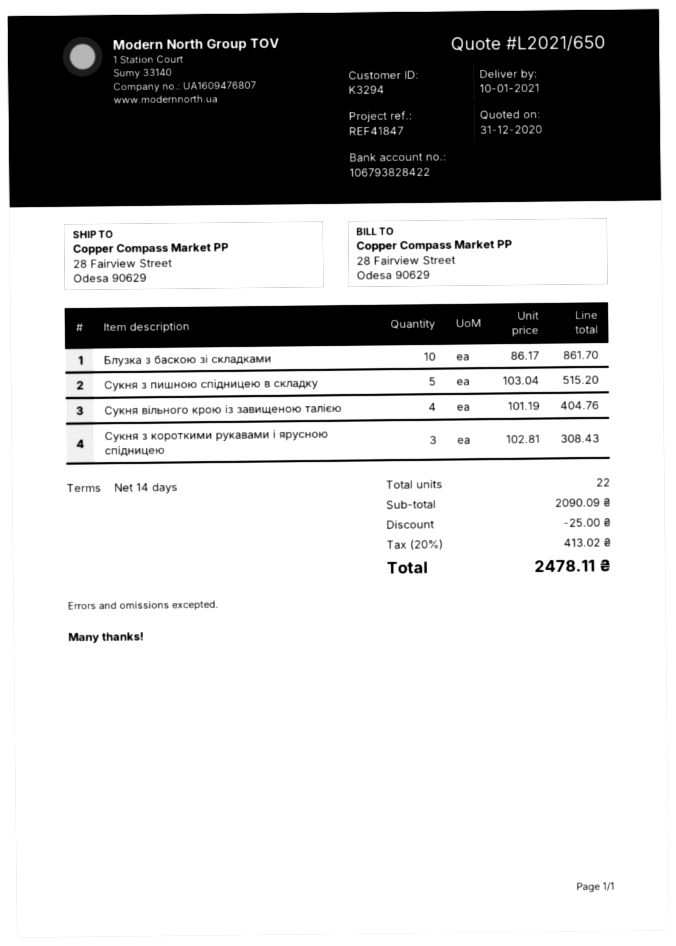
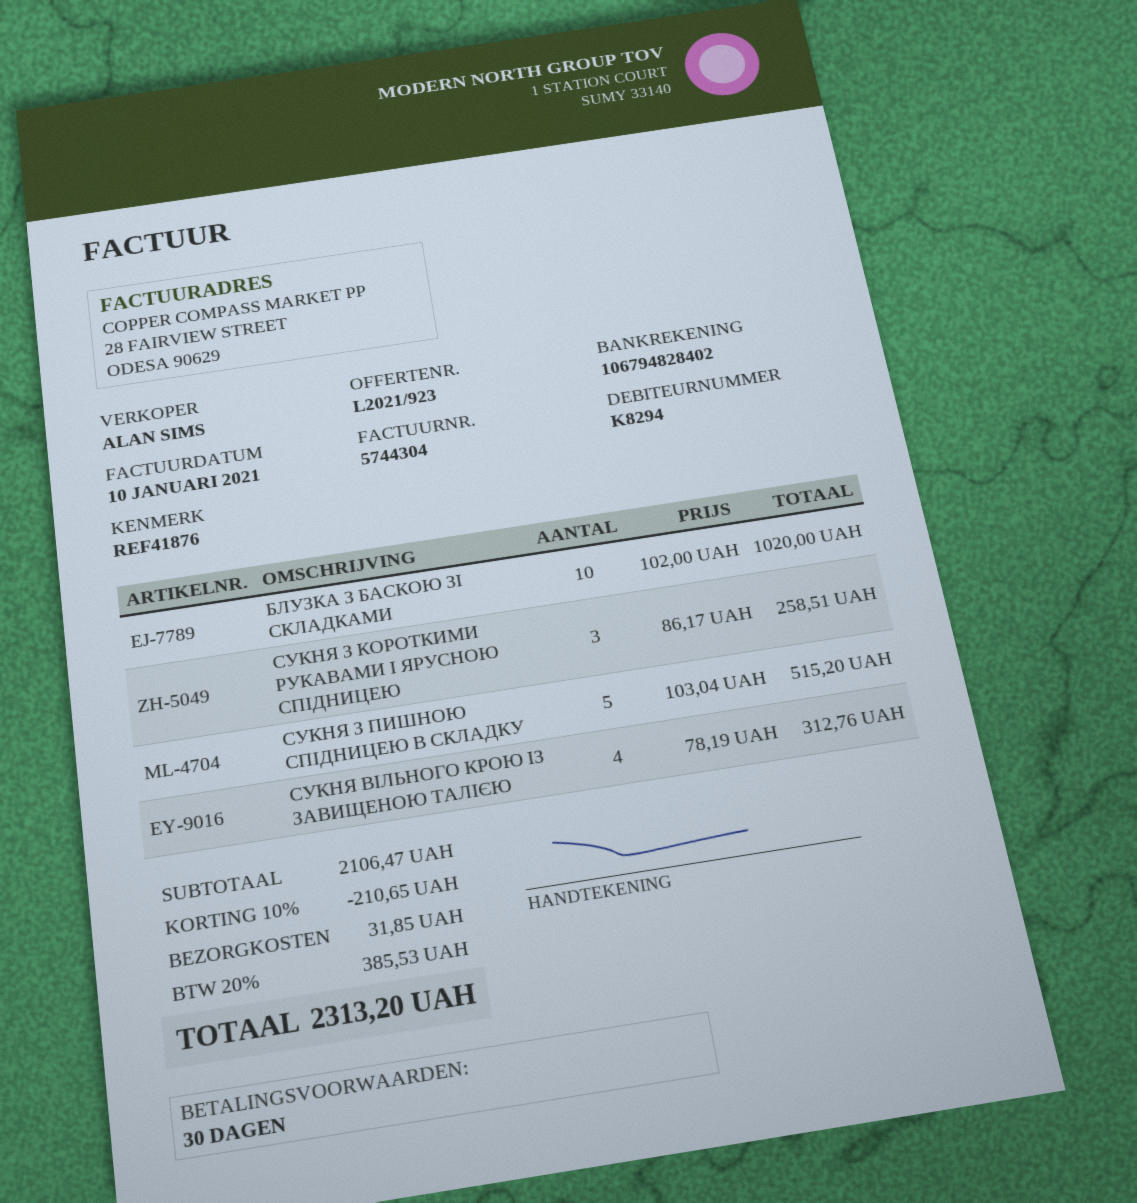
quote number: L2021/650 -> L2021/923
payment terms: 14 days -> 30 days
customer number: K3294 -> K8294
reference: REF41847 -> REF41876
bank account: 106793828422 -> 106794828402
Блузка з баскою зі складками: 10 x 86.17 = 861.70 -> 10 x 102.00 = 1020.00
Сукня вільного крою із завищеною талією: 4 x 101.19 = 404.76 -> 4 x 78.19 = 312.76
Сукня з короткими рукавами і ярусною спідницею: 3 x 102.81 = 308.43 -> 3 x 86.17 = 258.51
subtotal: 2090.09 -> 2106.47
discount: 25.00 -> 210.65
shipping: none -> 31.85
tax: 20% = 413.02 -> 20% = 385.53
total: 2478.11 -> 2313.20

